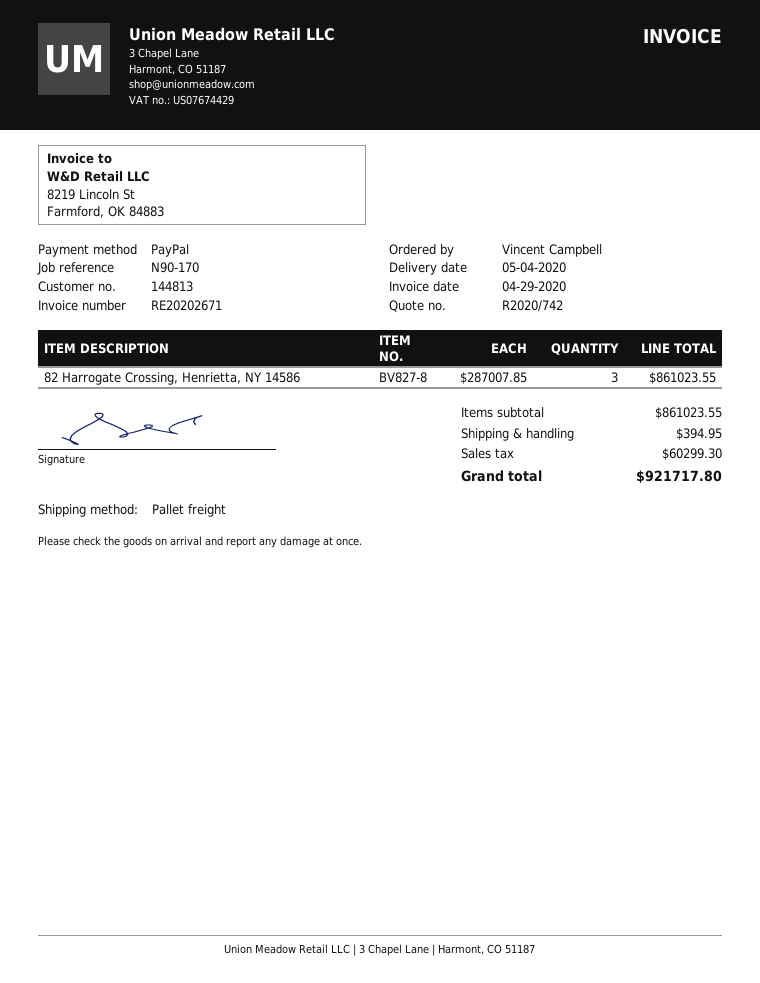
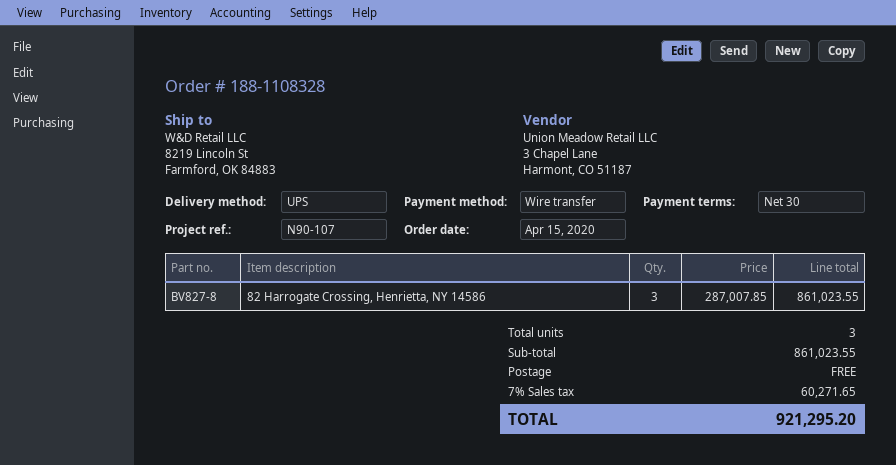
reference: N90-170 -> N90-107
payment method: PayPal -> bank transfer
shipping method: pallet freight -> UPS
shipping: 394.95 -> 0.00
tax: 60299.30 -> 60271.65
total: 921717.80 -> 921295.20

